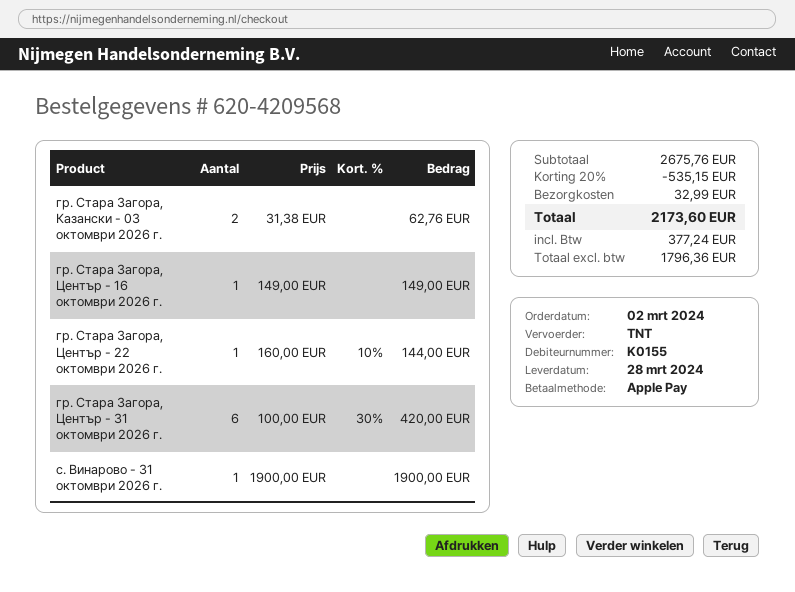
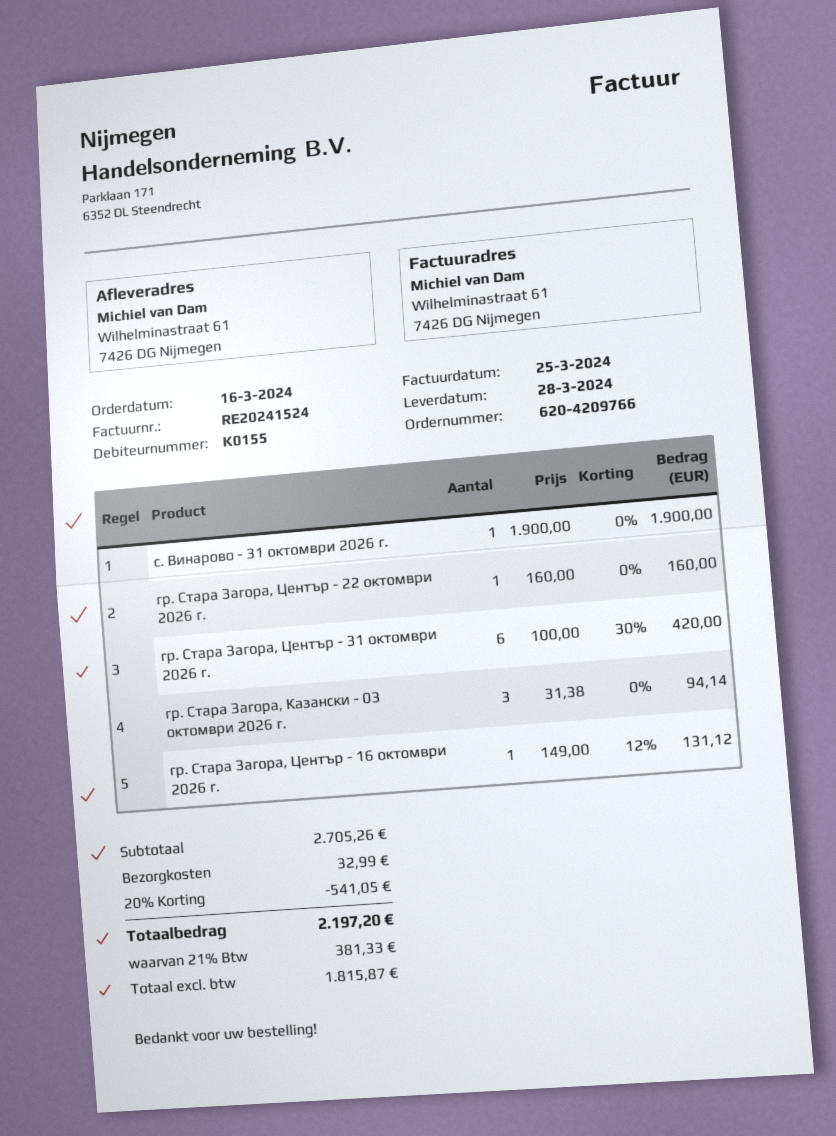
order number: 620-4209568 -> 620-4209766
order date: 2024-03-02 -> 2024-03-16
гр. Стара Загора, Казански - 03 октомври 2026 г.: 2 x 31.38 = 62.76 -> 3 x 31.38 = 94.14
гр. Стара Загора, Център - 16 октомври 2026 г.: 1 x 149.00 = 149.00 -> 1 x 149.00 - 12% = 131.12
гр. Стара Загора, Център - 22 октомври 2026 г.: 1 x 160.00 - 10% = 144.00 -> 1 x 160.00 = 160.00
subtotal: 2675.76 -> 2705.26
discount: 20% = 535.15 -> 20% = 541.05
net: 1796.36 -> 1815.87
tax: 377.24 -> 381.33
total: 2173.60 -> 2197.20

